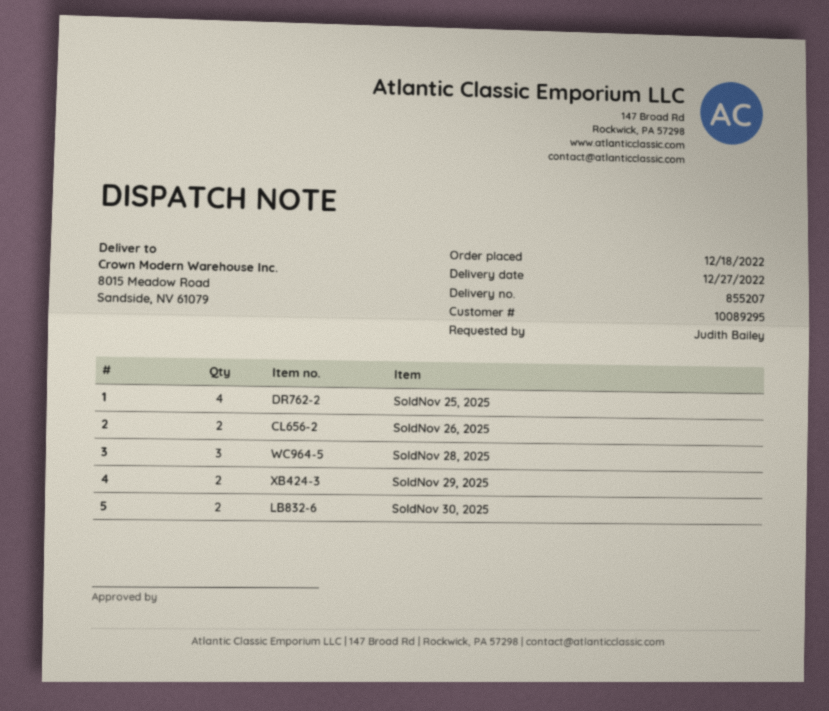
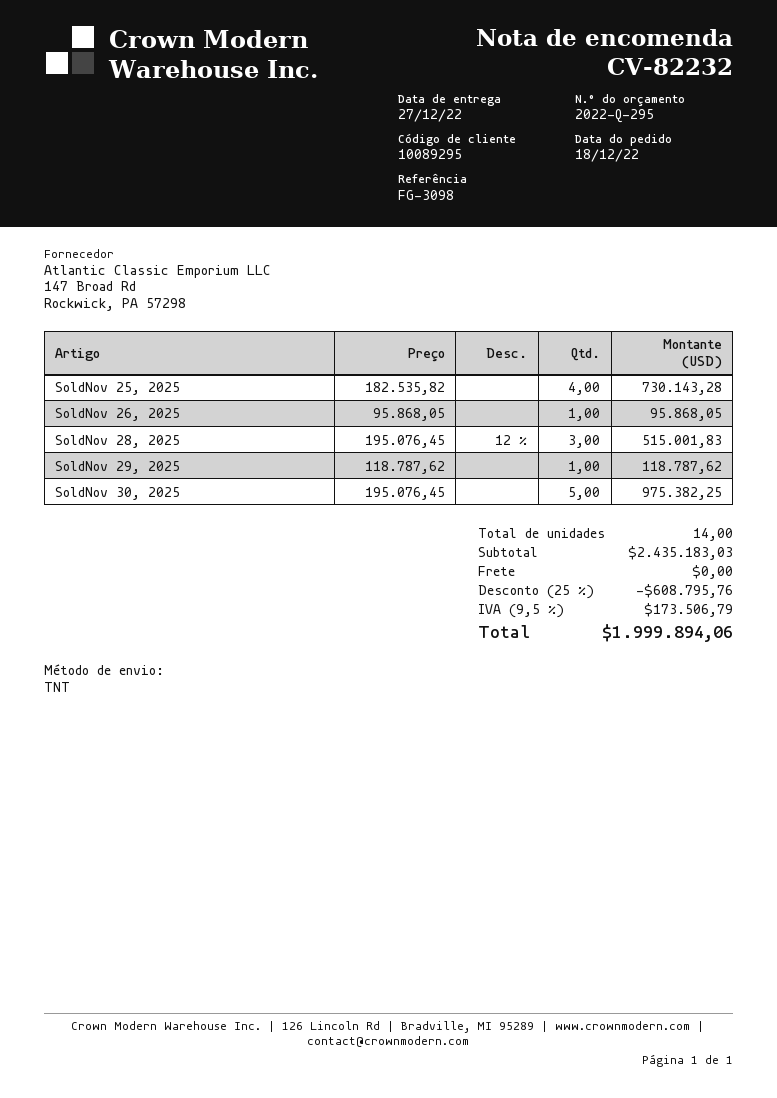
SoldNov 26, 2025: 2 -> 1
SoldNov 29, 2025: 2 -> 1
SoldNov 30, 2025: 2 -> 5

